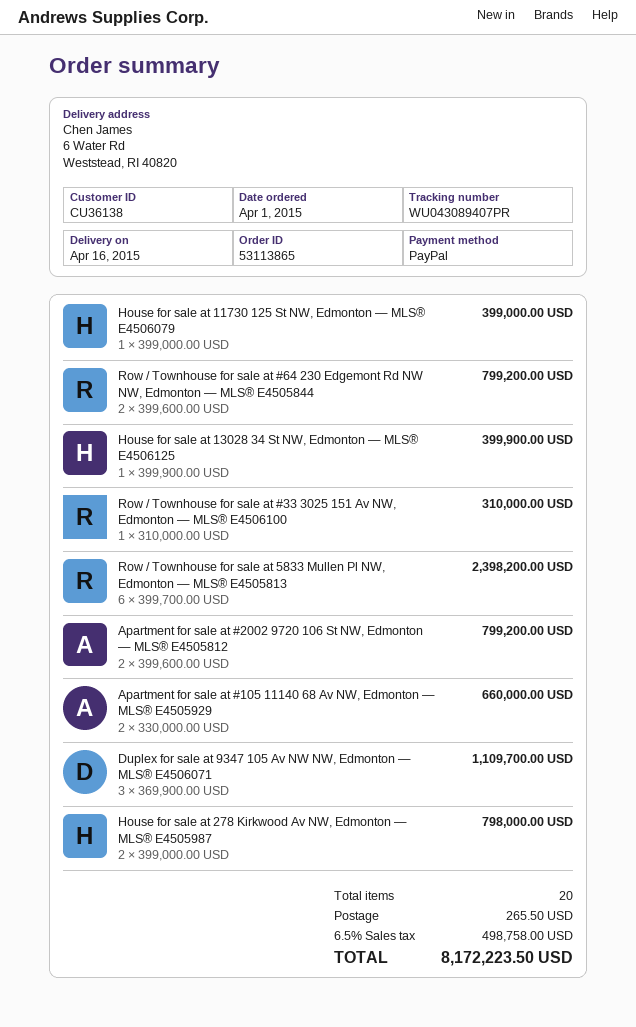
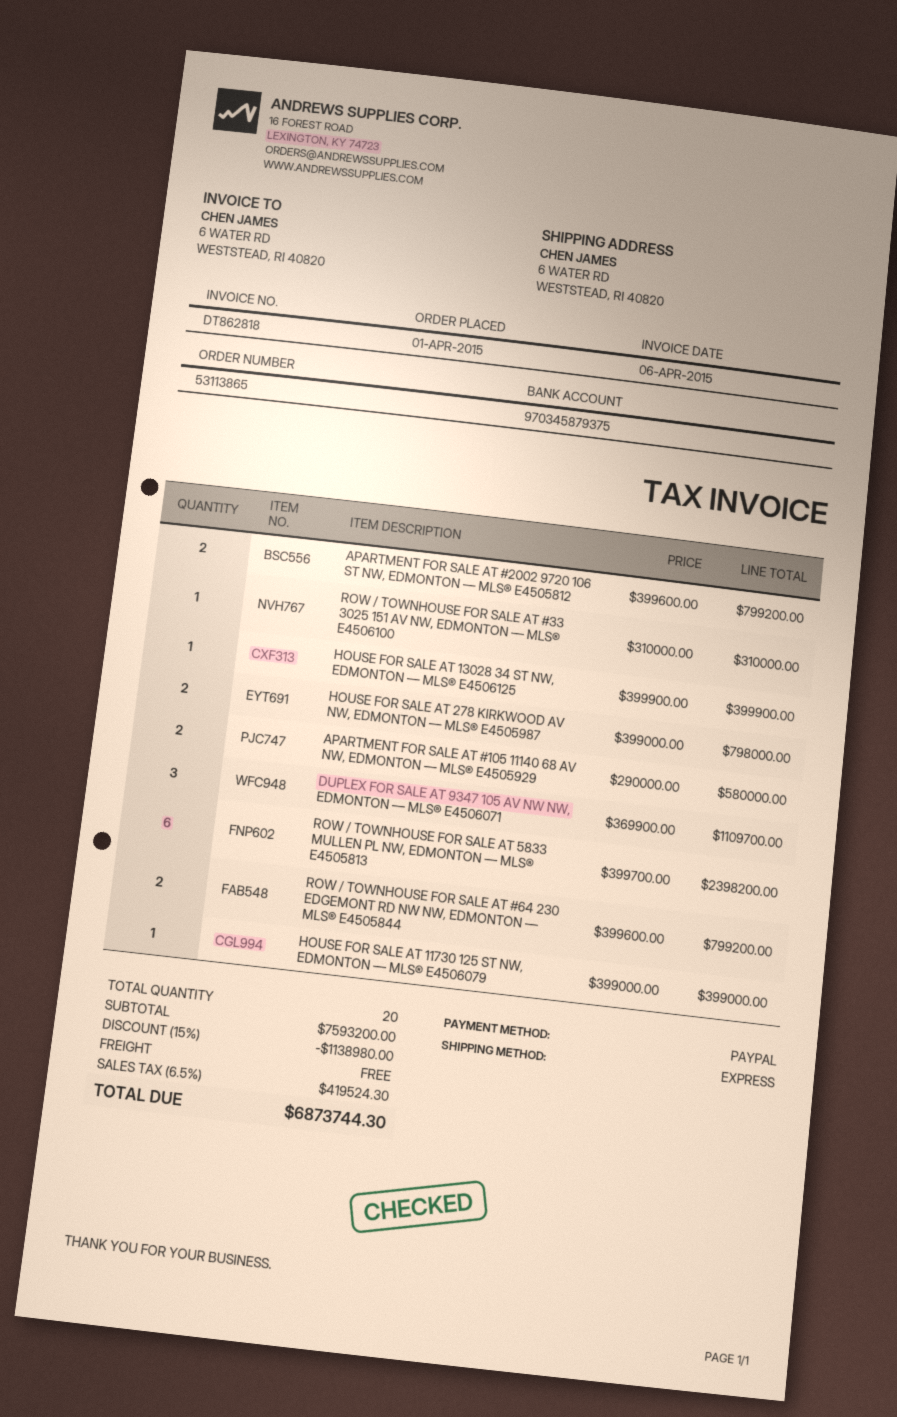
Apartment for sale at #105 11140 68 Av NW, Edmonton — MLS® E4505929: 2 x 330000.00 = 660000.00 -> 2 x 290000.00 = 580000.00
discount: none -> 15% = 1138980.00
shipping: 265.50 -> 0.00
tax: 6.5% = 498758.00 -> 6.5% = 419524.30
total: 8172223.50 -> 6873744.30

